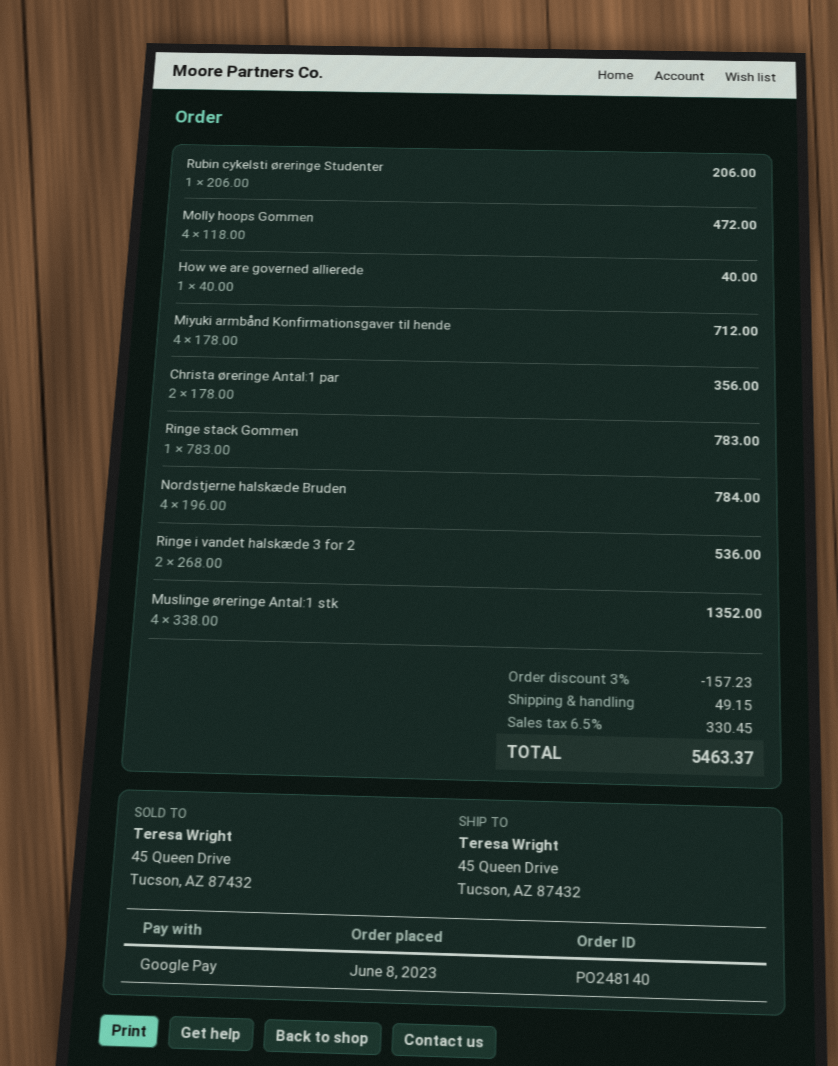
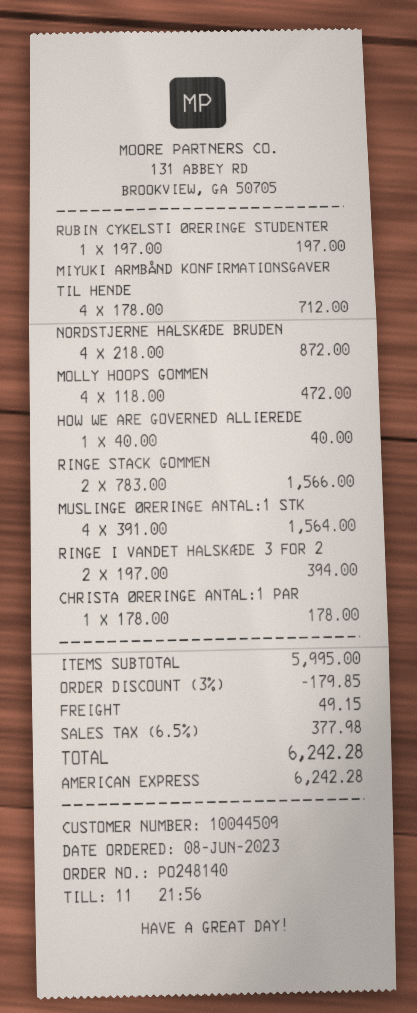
payment method: Google Pay -> American Express
Rubin cykelsti øreringe Studenter: 1 x 206.00 = 206.00 -> 1 x 197.00 = 197.00
Christa øreringe Antal:1 par: 2 x 178.00 = 356.00 -> 1 x 178.00 = 178.00
Ringe stack Gommen: 1 x 783.00 = 783.00 -> 2 x 783.00 = 1566.00
Nordstjerne halskæde Bruden: 4 x 196.00 = 784.00 -> 4 x 218.00 = 872.00
Ringe i vandet halskæde 3 for 2: 2 x 268.00 = 536.00 -> 2 x 197.00 = 394.00
Muslinge øreringe Antal:1 stk: 4 x 338.00 = 1352.00 -> 4 x 391.00 = 1564.00
discount: 3% = 157.23 -> 3% = 179.85
tax: 6.5% = 330.45 -> 6.5% = 377.98
total: 5463.37 -> 6242.28

